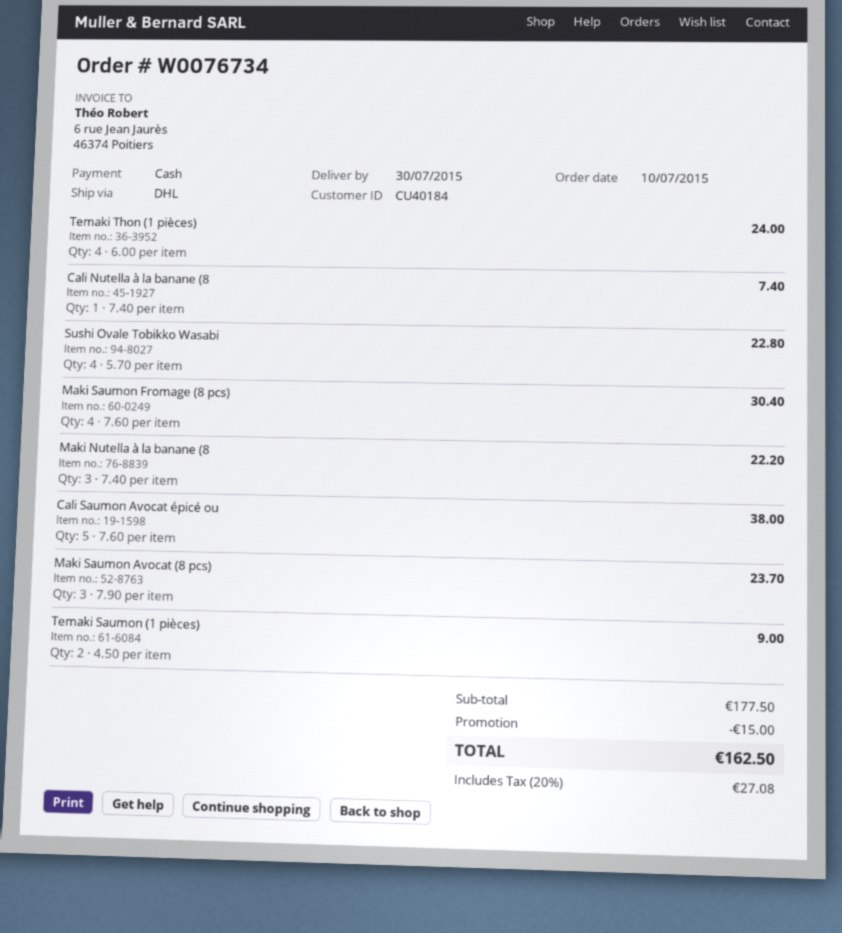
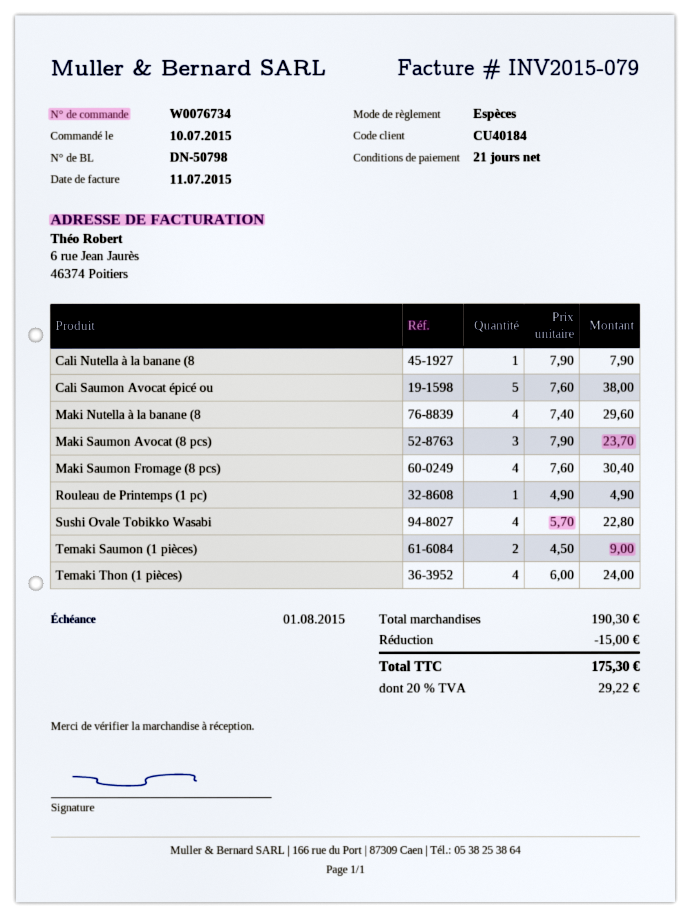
Cali Nutella à la banane (8: 1 x 7.40 = 7.40 -> 1 x 7.90 = 7.90
Maki Nutella à la banane (8: 3 x 7.40 = 22.20 -> 4 x 7.40 = 29.60
Rouleau de Printemps (1 pc): none -> 1 x 4.90 = 4.90
subtotal: 177.50 -> 190.30
tax: 20% = 27.08 -> 20% = 29.22
total: 162.50 -> 175.30

